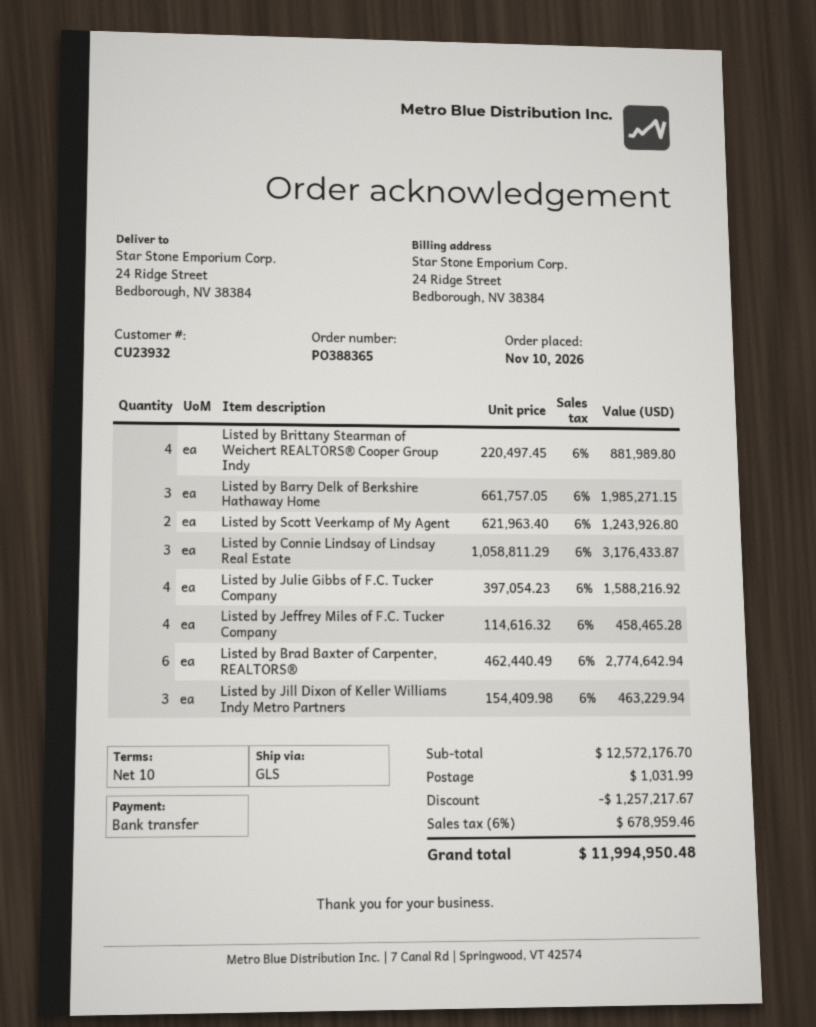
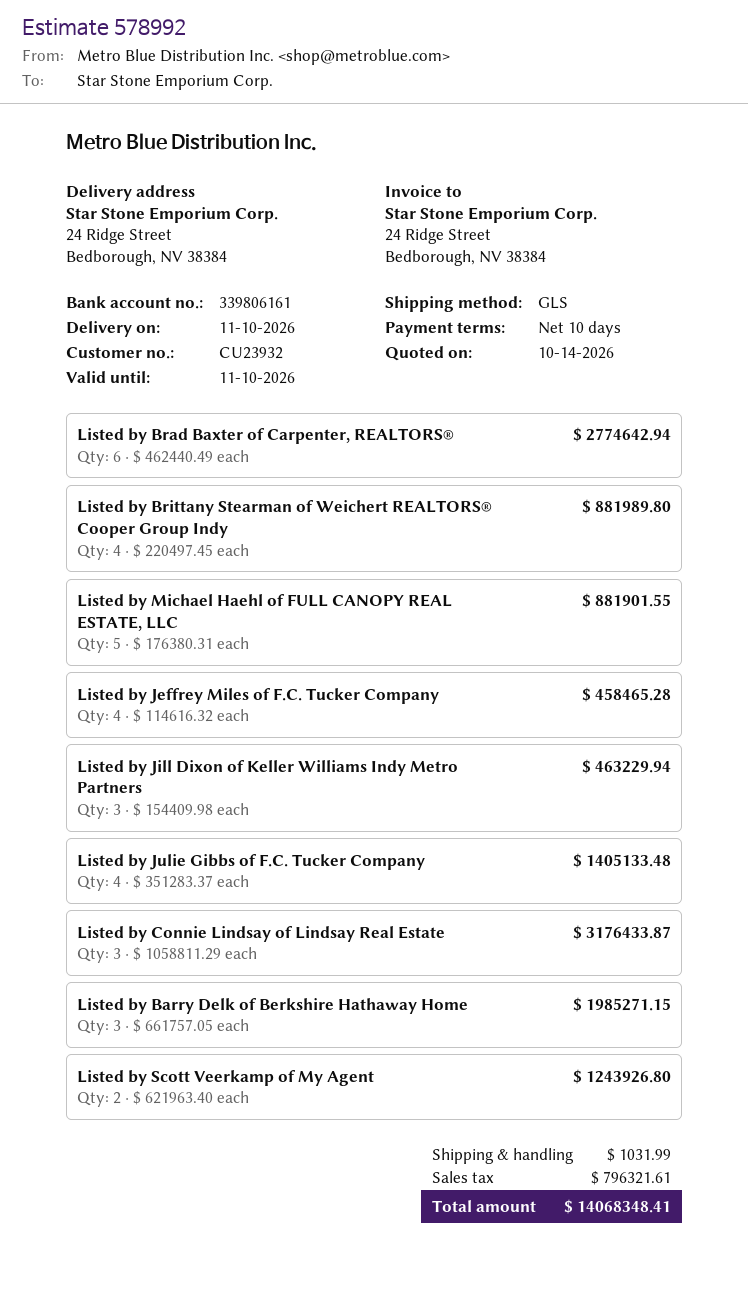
Listed by Julie Gibbs of F.C. Tucker Company: 4 x 397054.23 = 1588216.92 -> 4 x 351283.37 = 1405133.48
Listed by Michael Haehl of FULL CANOPY REAL ESTATE, LLC: none -> 5 x 176380.31 = 881901.55
discount: 1257217.67 -> none
tax: 678959.46 -> 796321.61
total: 11994950.48 -> 14068348.41

